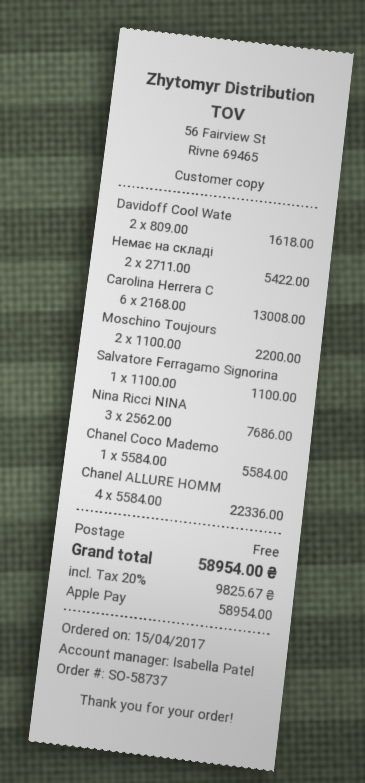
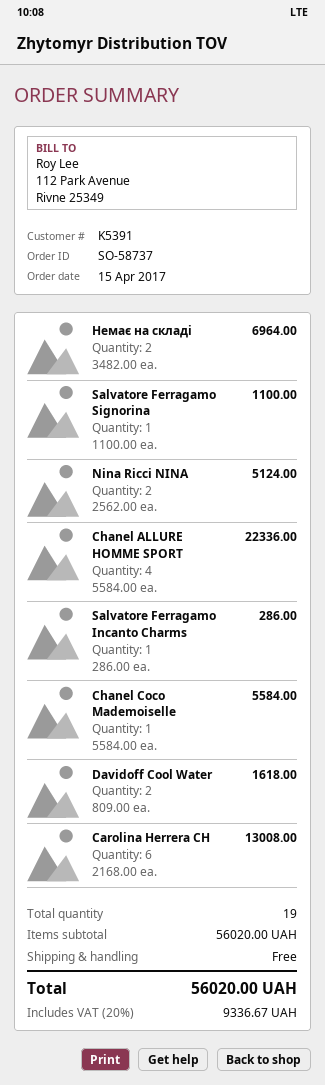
Немає на складі: 2 x 2711.00 = 5422.00 -> 2 x 3482.00 = 6964.00
Moschino Toujours: 2 x 1100.00 = 2200.00 -> none
Nina Ricci NINA: 3 x 2562.00 = 7686.00 -> 2 x 2562.00 = 5124.00
Salvatore Ferragamo Incanto Charms: none -> 1 x 286.00 = 286.00
tax: 20% = 9825.67 -> 20% = 9336.67
total: 58954.00 -> 56020.00

